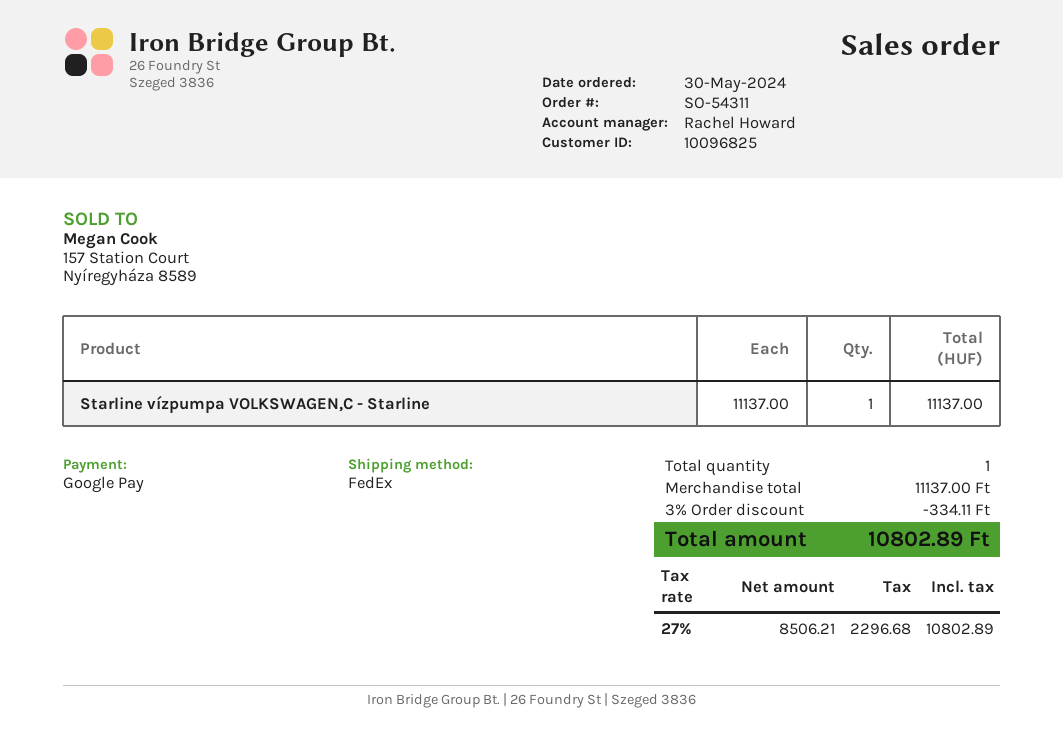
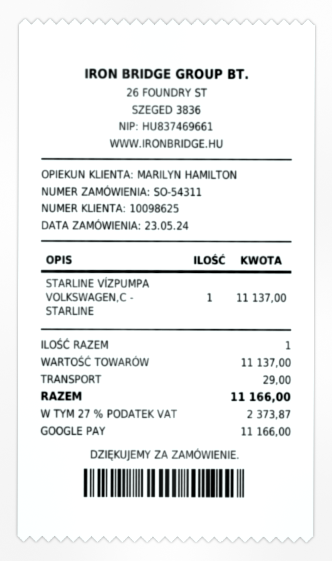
order date: 2024-05-30 -> 2024-05-23
customer number: 10096825 -> 10098625
sales rep: Rachel Howard -> MARILYN HAMILTON
discount: 3% = 334.11 -> none
shipping: none -> 29.00
tax: 27% = 2296.68 -> 27% = 2373.87
total: 10802.89 -> 11166.00

